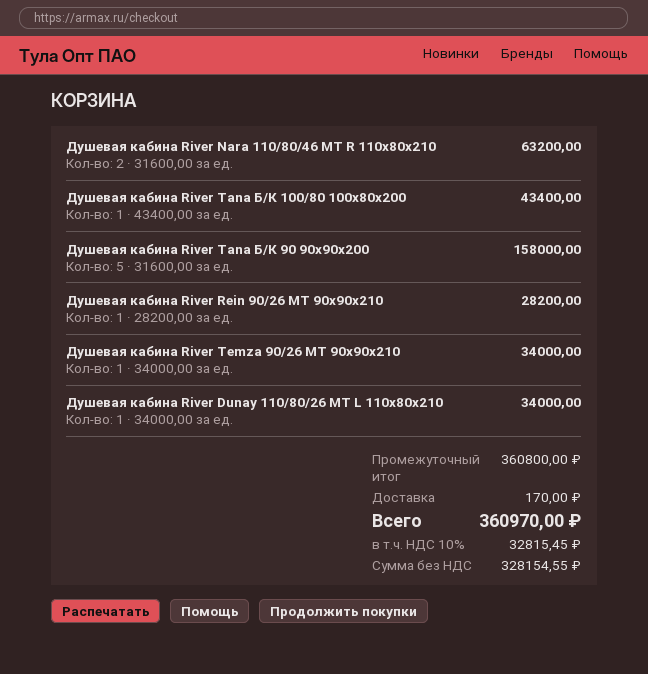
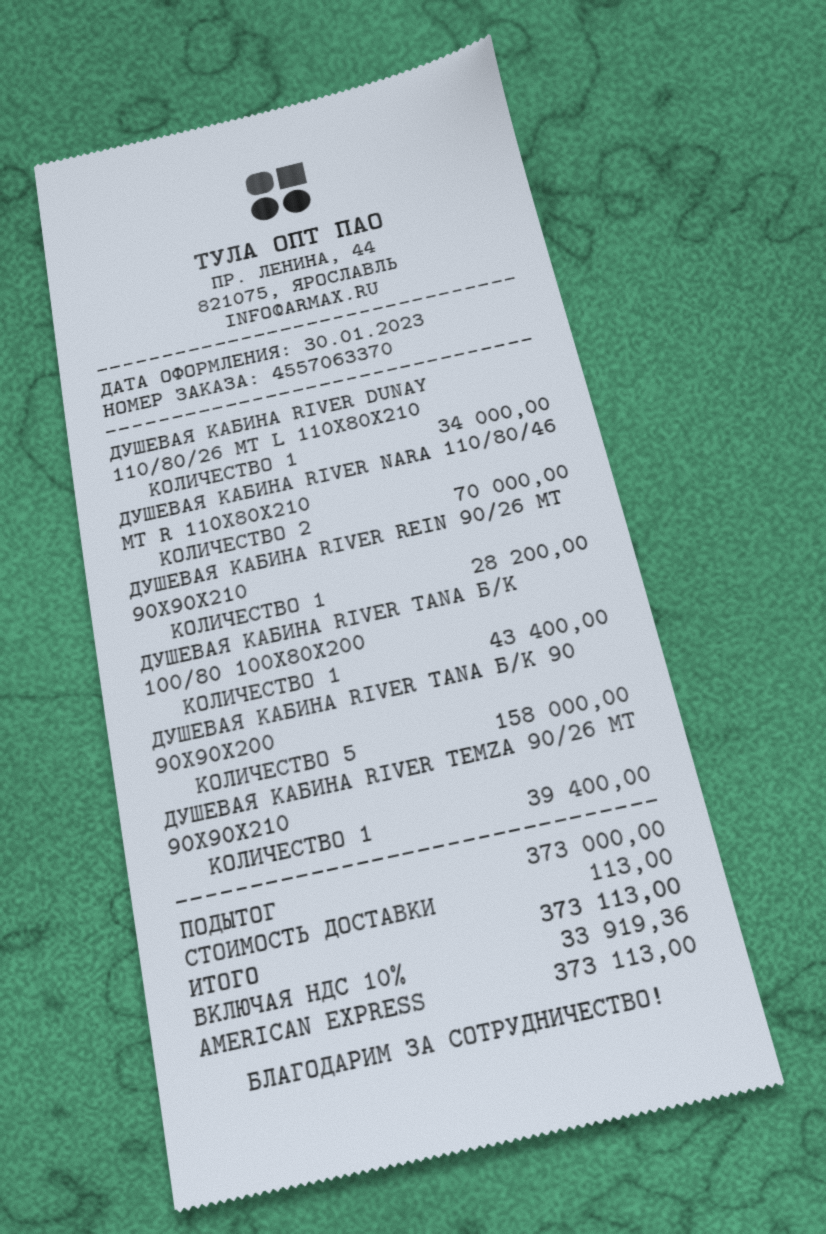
Душевая кабина River Nara 110/80/46 МТ R 110х80х210: 2 for 63200.00 -> 2 for 70000.00
Душевая кабина River Temza 90/26 МТ 90х90х210: 1 for 34000.00 -> 1 for 39400.00
subtotal: 360800.00 -> 373000.00
shipping: 170.00 -> 113.00
tax: 10% = 32815.45 -> 10% = 33919.36
total: 360970.00 -> 373113.00

